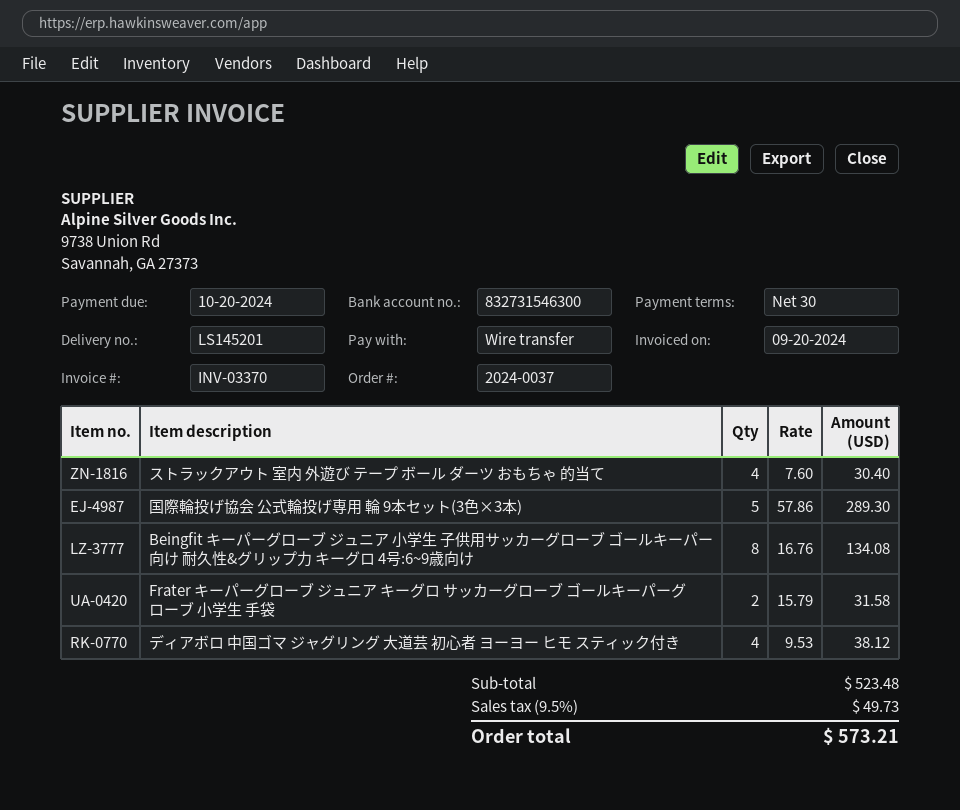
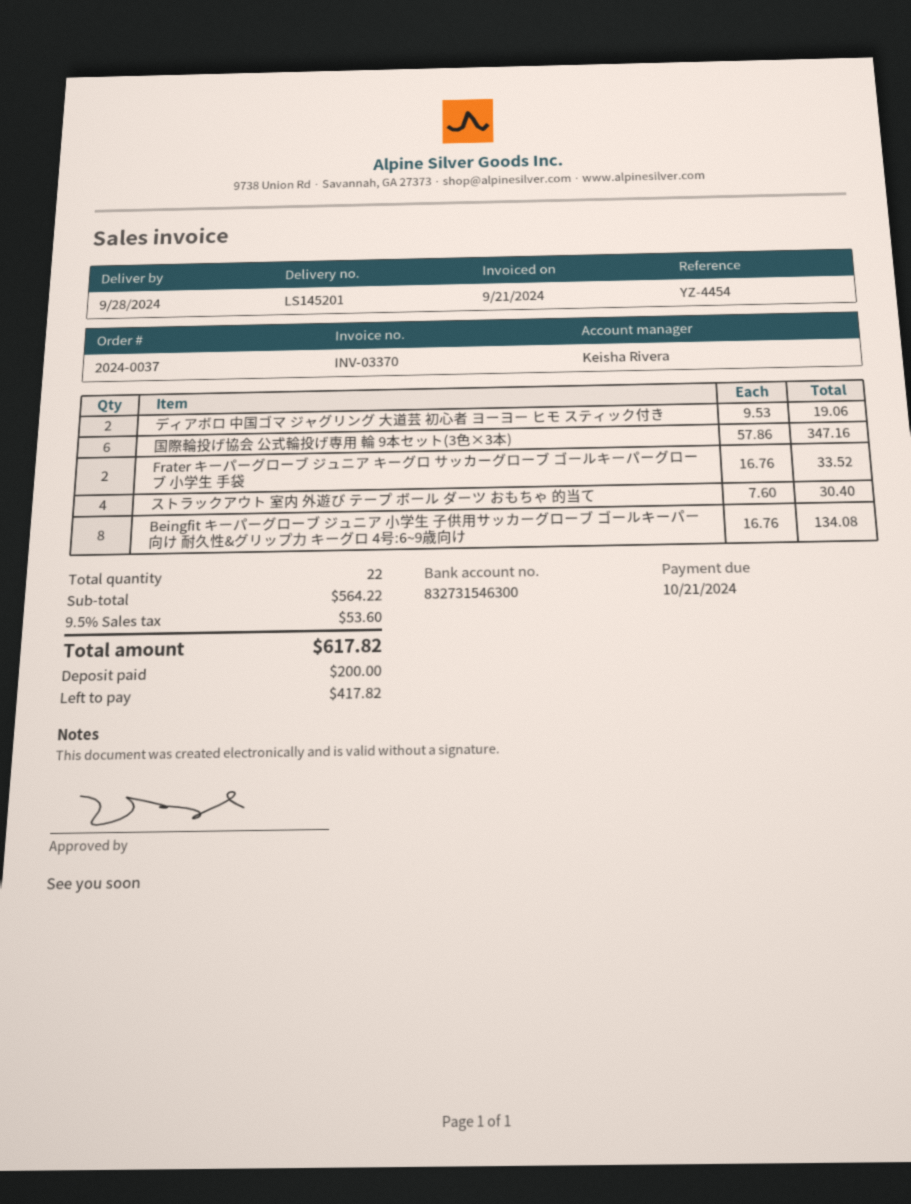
invoice date: 2024-09-20 -> 2024-09-21
due date: 2024-10-20 -> 2024-10-21
国際輪投げ協会 公式輪投げ専用 輪 9本セット(3色×3本): 5 x 57.86 = 289.30 -> 6 x 57.86 = 347.16
Frater キーパーグローブ ジュニア キーグロ サッカーグローブ ゴールキーパーグローブ 小学生 手袋: 2 x 15.79 = 31.58 -> 2 x 16.76 = 33.52
ディアボロ 中国ゴマ ジャグリング 大道芸 初心者 ヨーヨー ヒモ スティック付き: 4 x 9.53 = 38.12 -> 2 x 9.53 = 19.06
subtotal: 523.48 -> 564.22
tax: 9.5% = 49.73 -> 9.5% = 53.60
total: 573.21 -> 617.82

